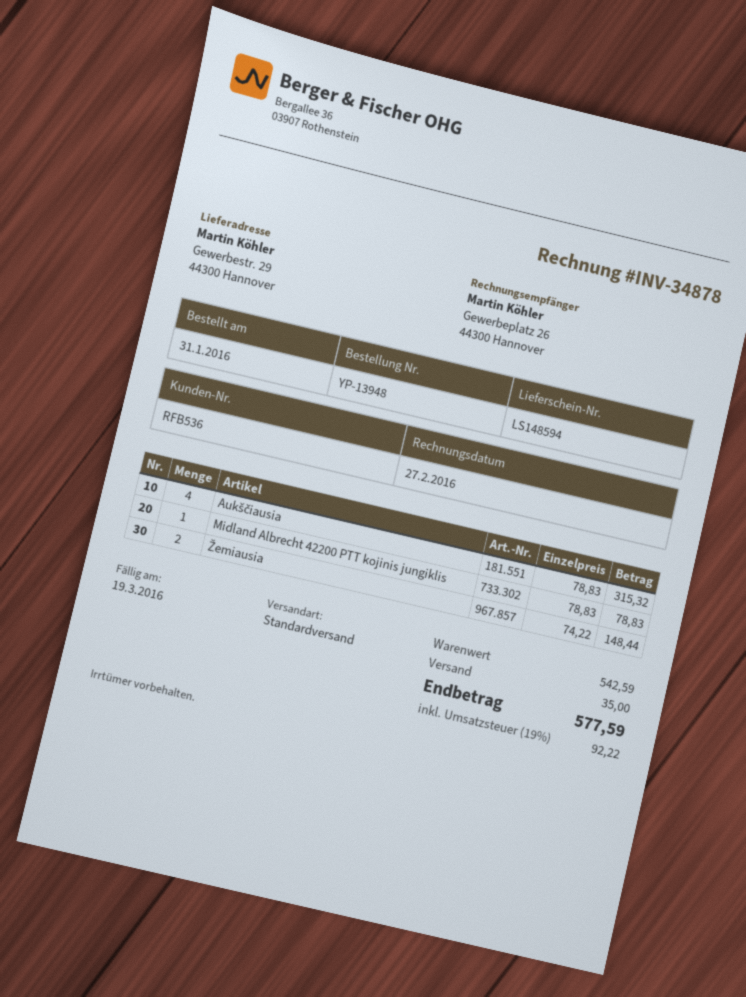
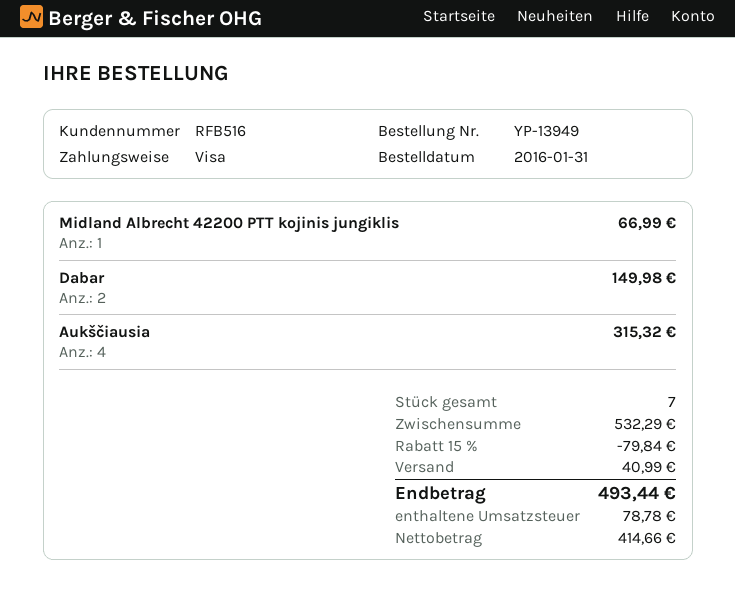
order number: YP-13948 -> YP-13949
customer number: RFB536 -> RFB516
Midland Albrecht 42200 PTT kojinis jungiklis: 1 for 78.83 -> 1 for 66.99
Žemiausia: 2 for 148.44 -> none
Dabar: none -> 2 for 149.98
subtotal: 542.59 -> 532.29
discount: none -> 15% = 79.84
shipping: 35.00 -> 40.99
tax: 92.22 -> 78.78
total: 577.59 -> 493.44

